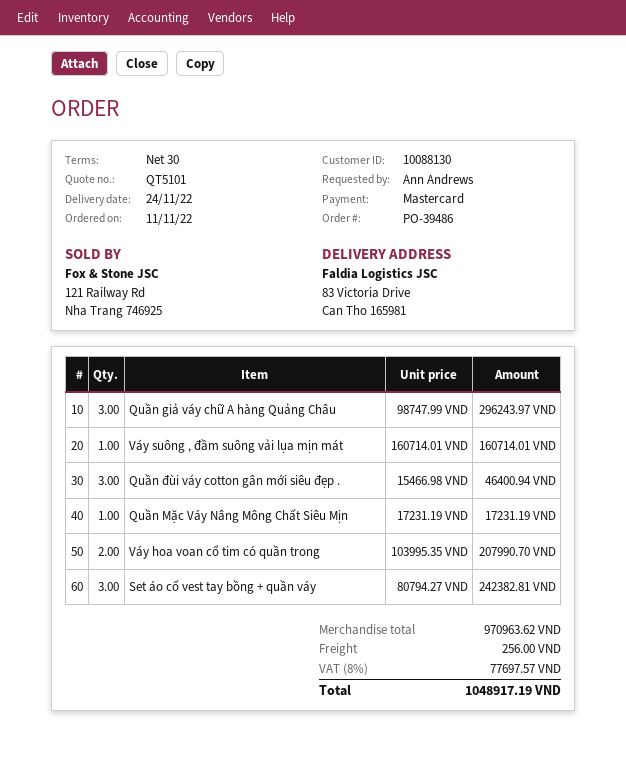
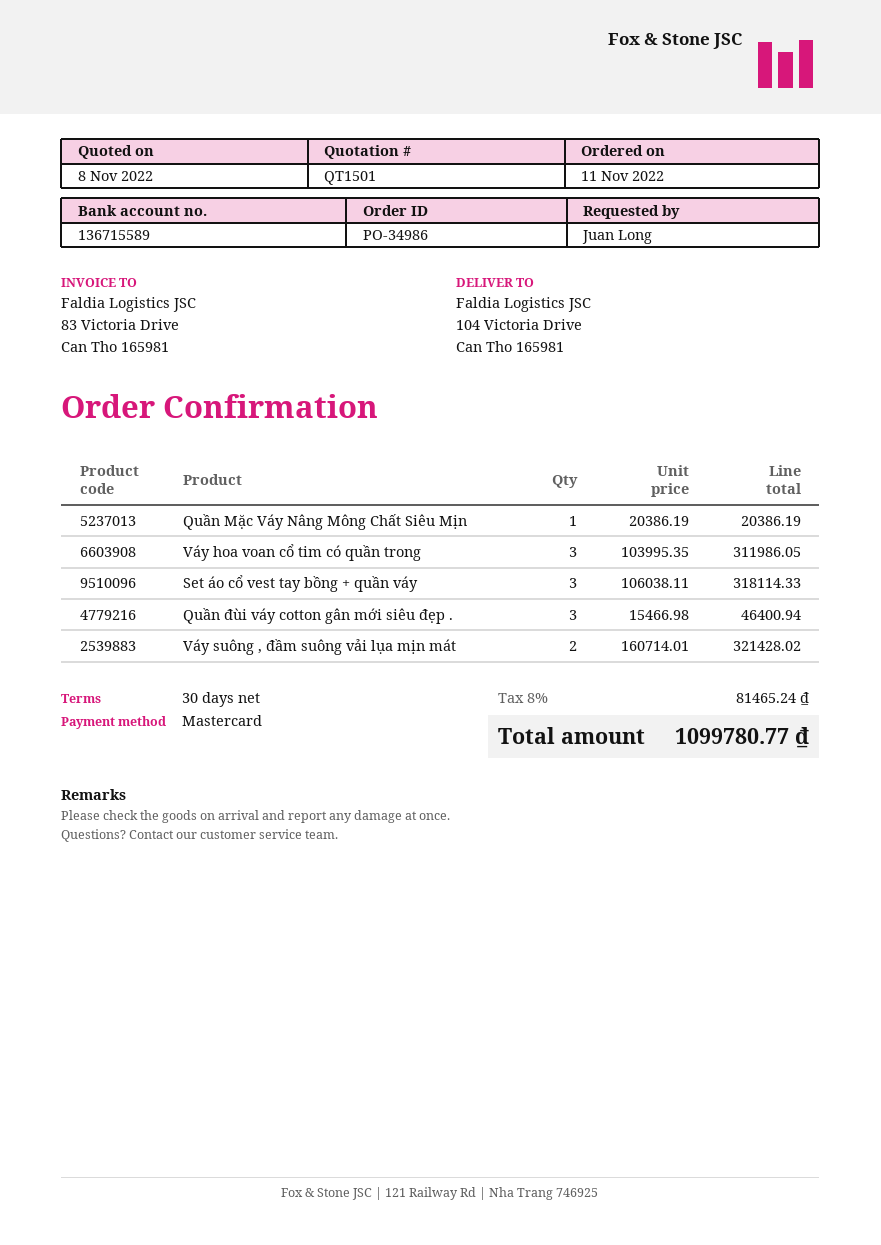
quote number: QT5101 -> QT1501
order number: PO-39486 -> PO-34986
ordered by: Ann Andrews -> Juan Long
ship to: 83 Victoria Drive, Can Tho 165981 -> 104 Victoria Drive, Can Tho 165981
Quần giả váy chữ A hàng Quảng Châu: 3 x 98747.99 = 296243.97 -> none
Váy suông , đầm suông vải lụa mịn mát: 1 x 160714.01 = 160714.01 -> 2 x 160714.01 = 321428.02
Quần Mặc Váy Nâng Mông Chất Siêu Mịn: 1 x 17231.19 = 17231.19 -> 1 x 20386.19 = 20386.19
Váy hoa voan cổ tim có quần trong: 2 x 103995.35 = 207990.70 -> 3 x 103995.35 = 311986.05
Set áo cổ vest tay bồng + quần váy: 3 x 80794.27 = 242382.81 -> 3 x 106038.11 = 318114.33
shipping: 256.00 -> none
tax: 8% = 77697.57 -> 8% = 81465.24
total: 1048917.19 -> 1099780.77

